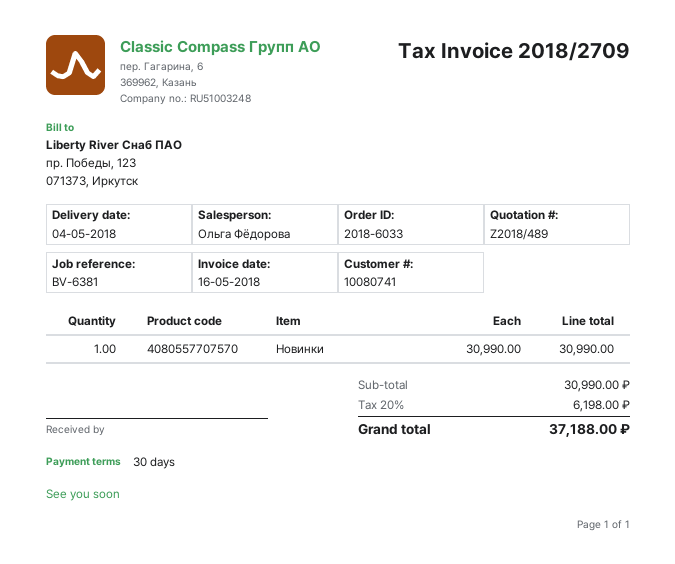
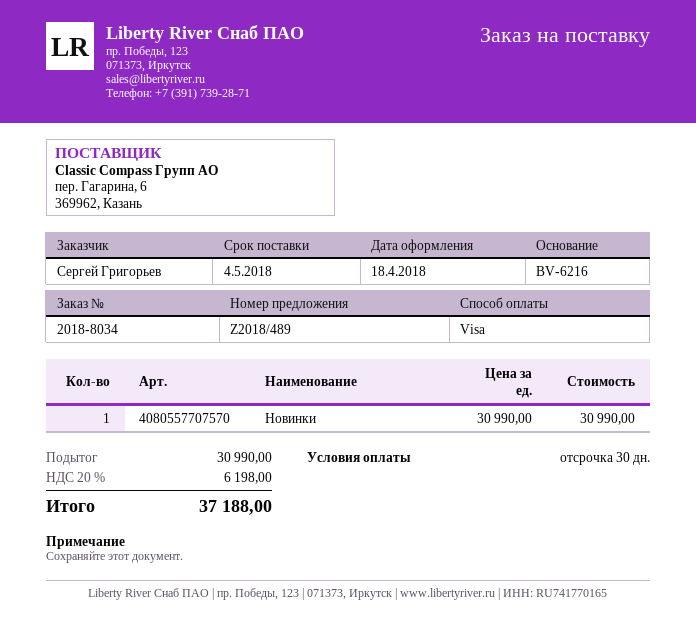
order number: 2018-6033 -> 2018-8034
reference: BV-6381 -> BV-6216

